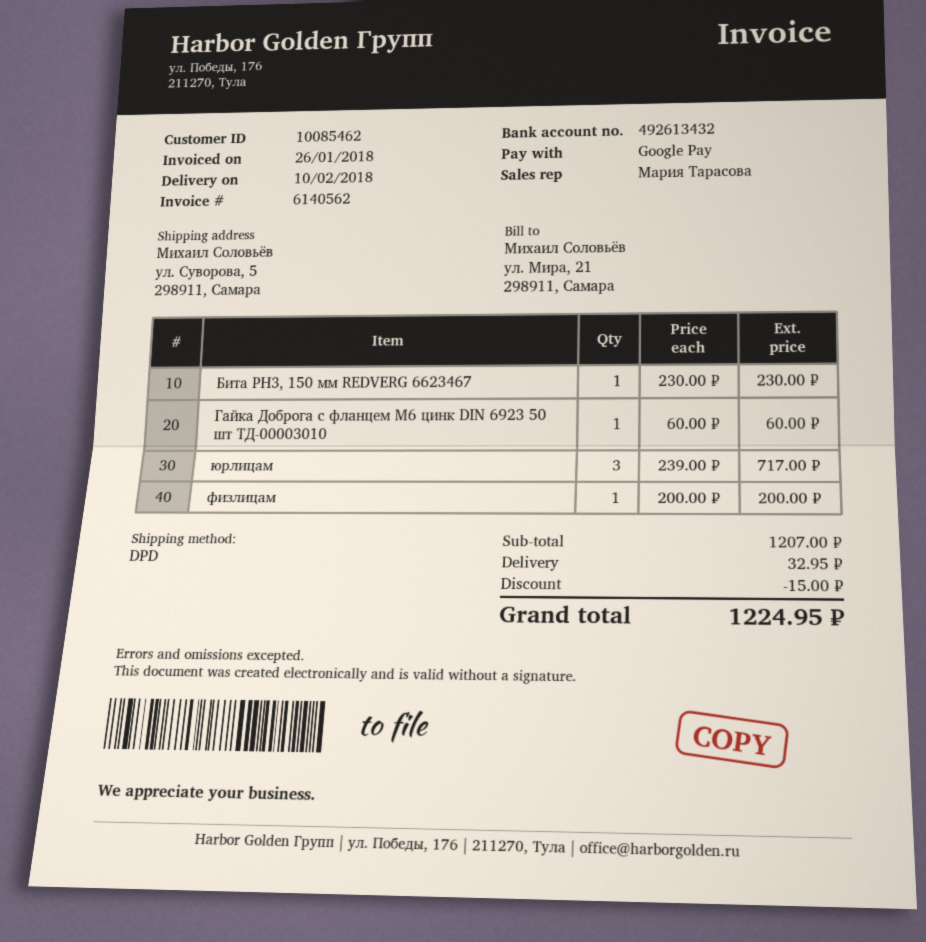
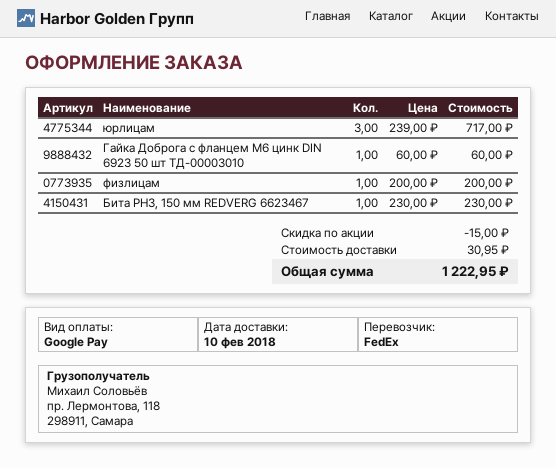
shipping method: DPD -> FedEx
ship to: ул. Суворова, 5, 298911, Самара -> пр. Лермонтова, 118, 298911, Самара
shipping: 32.95 -> 30.95
total: 1224.95 -> 1222.95

